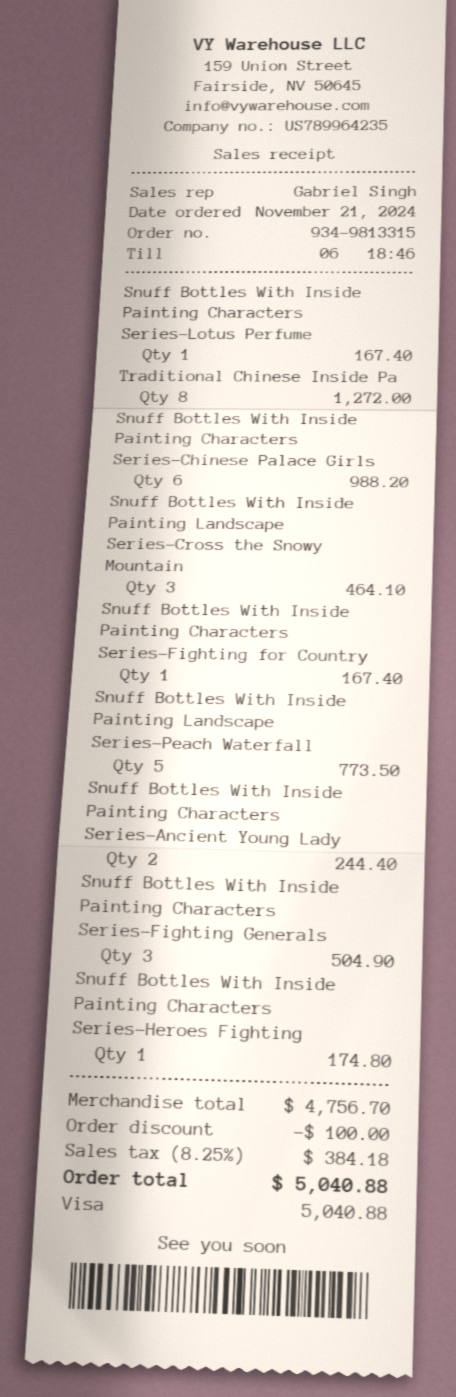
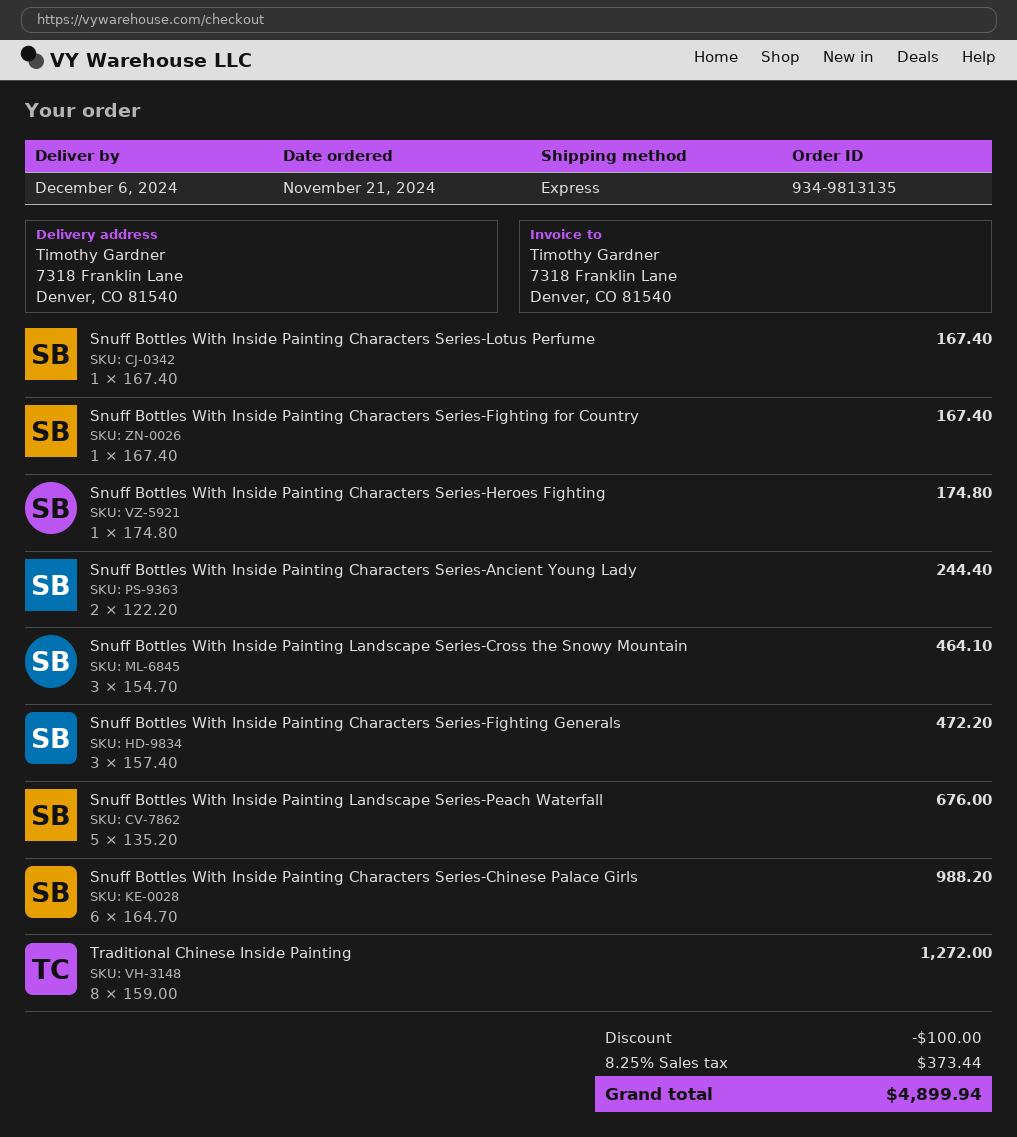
order number: 934-9813315 -> 934-9813135
Snuff Bottles With Inside Painting Landscape Series-Peach Waterfall: 5 for 773.50 -> 5 for 676.00
Snuff Bottles With Inside Painting Characters Series-Fighting Generals: 3 for 504.90 -> 3 for 472.20
tax: 8.25% = 384.18 -> 8.25% = 373.44
total: 5040.88 -> 4899.94

